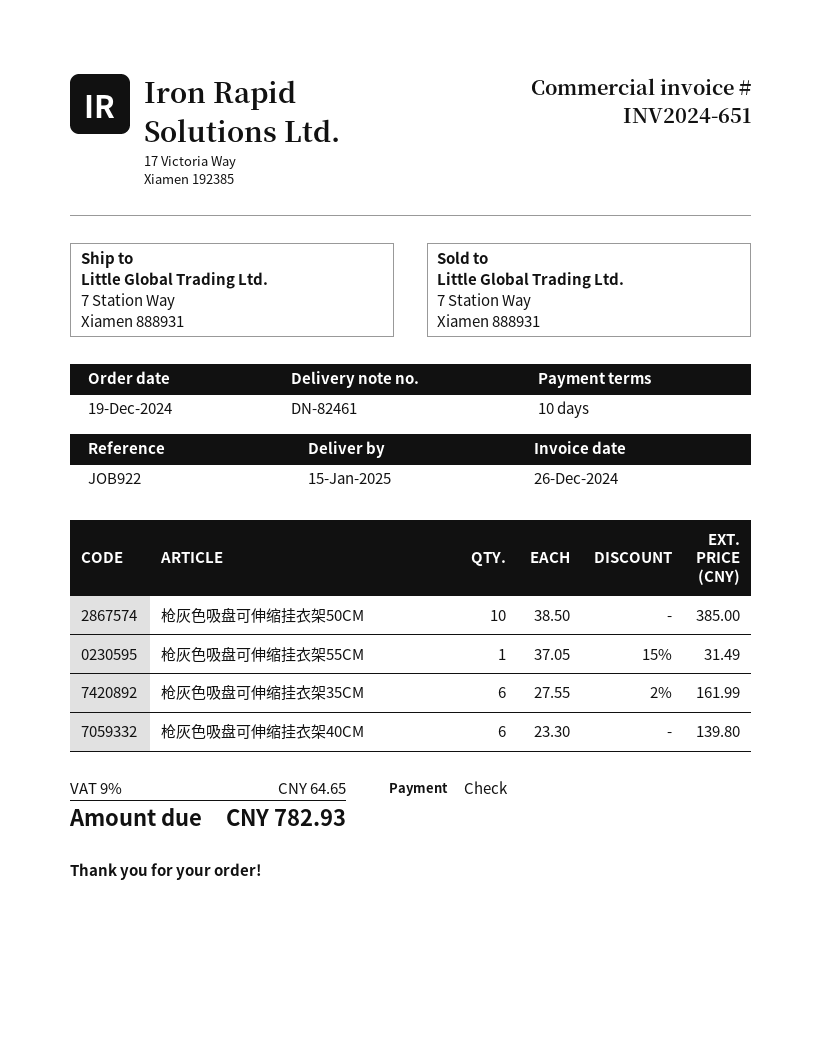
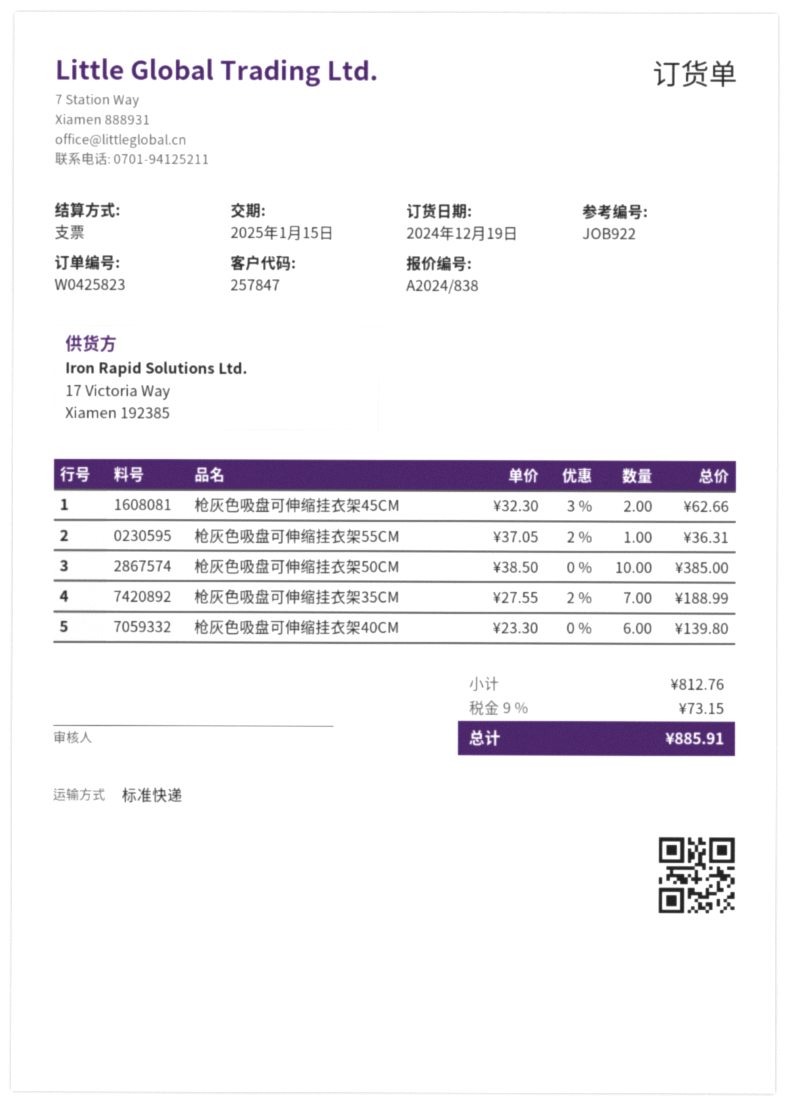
枪灰色吸盘可伸缩挂衣架55CM: 1 x 37.05 - 15% = 31.49 -> 1 x 37.05 - 2% = 36.31
枪灰色吸盘可伸缩挂衣架35CM: 6 x 27.55 - 2% = 161.99 -> 7 x 27.55 - 2% = 188.99
枪灰色吸盘可伸缩挂衣架45CM: none -> 2 x 32.30 - 3% = 62.66
tax: 9% = 64.65 -> 9% = 73.15
total: 782.93 -> 885.91

